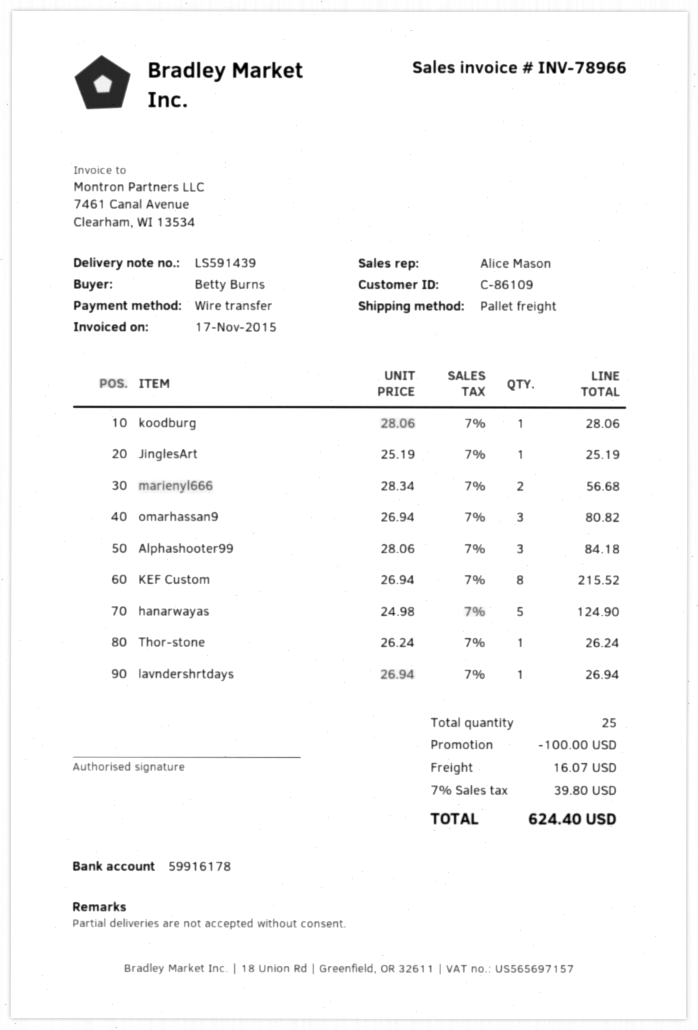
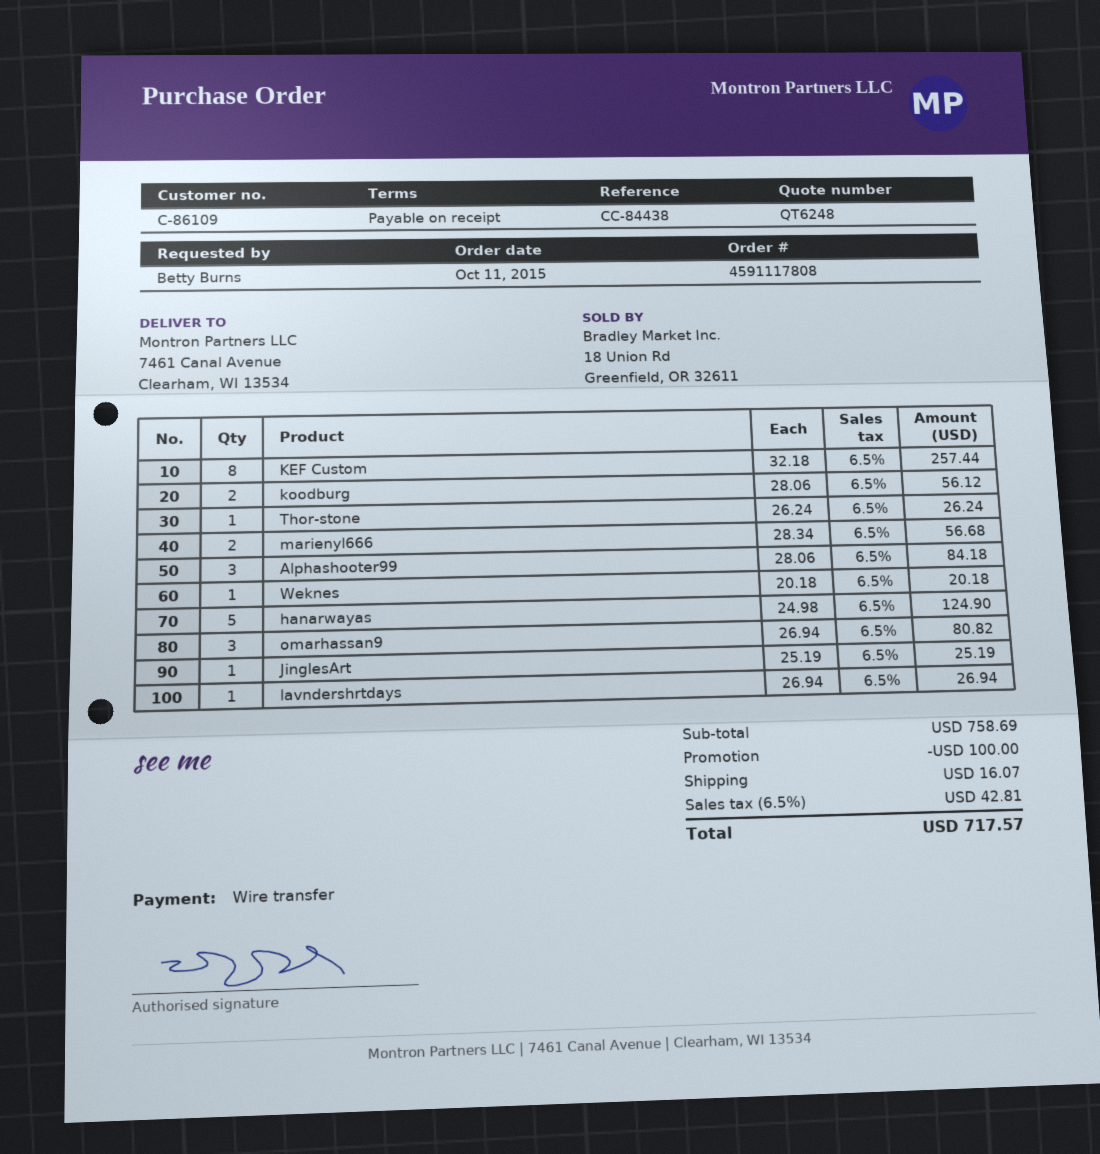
koodburg: 1 x 28.06 = 28.06 -> 2 x 28.06 = 56.12
KEF Custom: 8 x 26.94 = 215.52 -> 8 x 32.18 = 257.44
Weknes: none -> 1 x 20.18 = 20.18
tax: 7% = 39.80 -> 6.5% = 42.81
total: 624.40 -> 717.57

